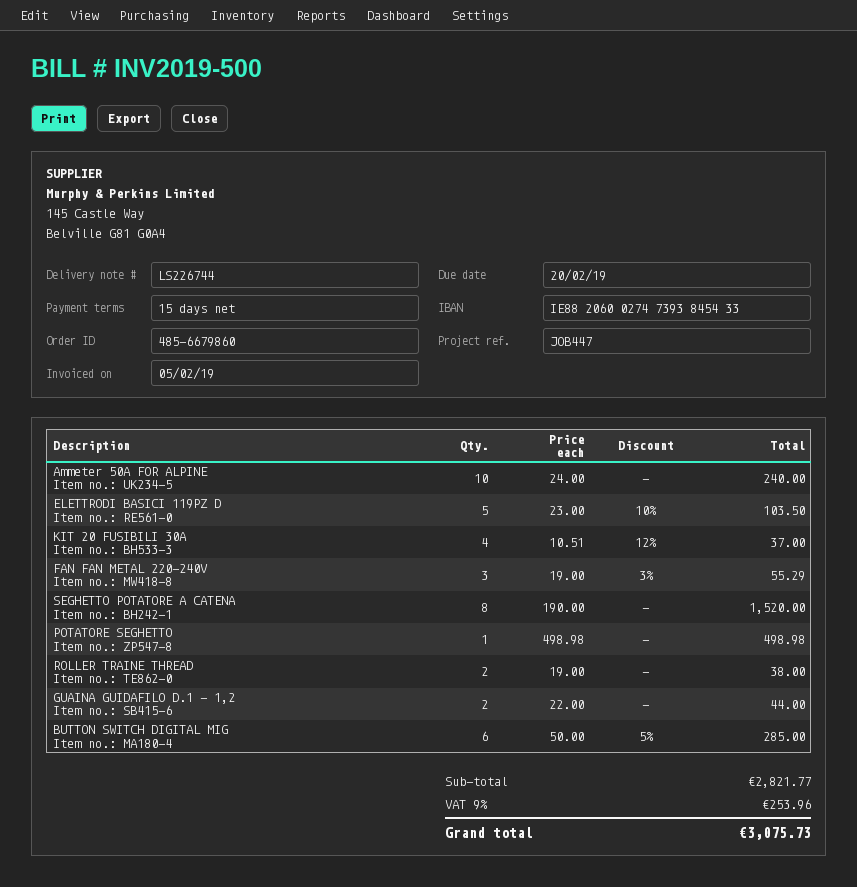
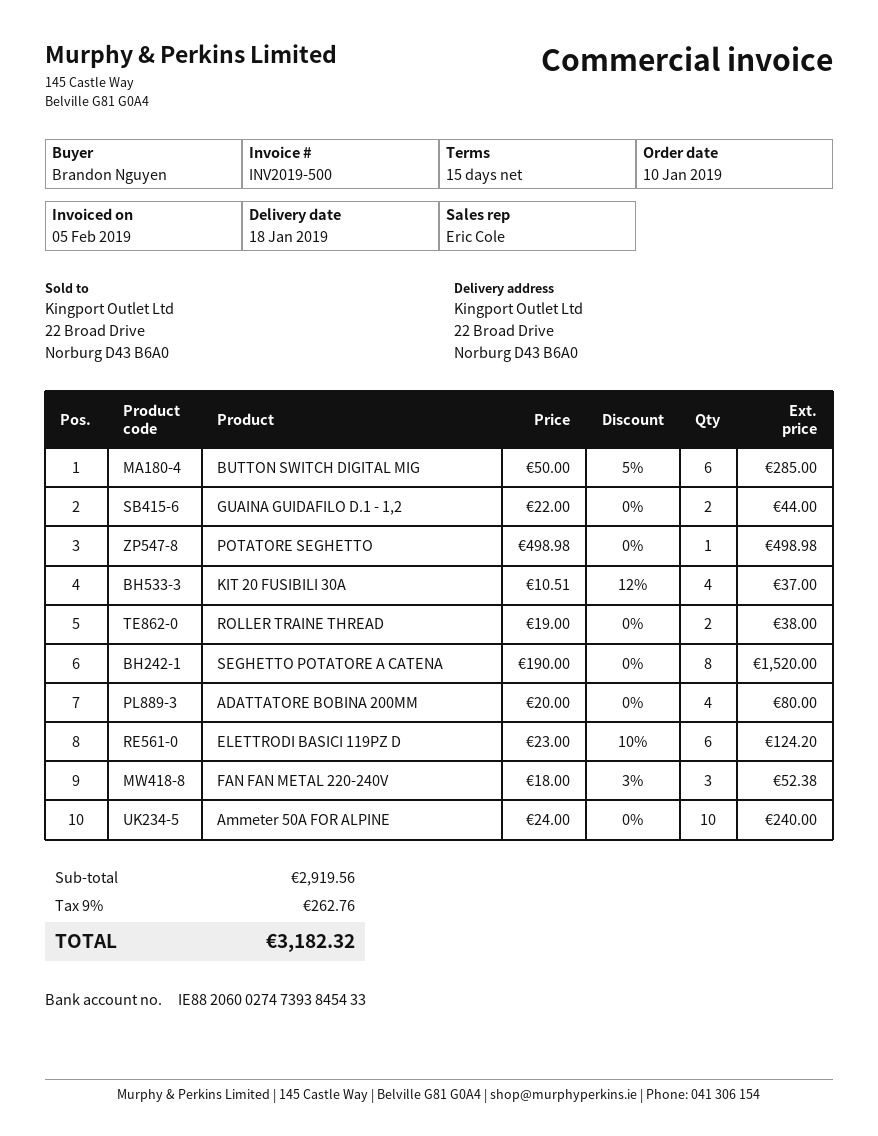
ELETTRODI BASICI 119PZ D: 5 x 23.00 - 10% = 103.50 -> 6 x 23.00 - 10% = 124.20
FAN FAN METAL 220-240V: 3 x 19.00 - 3% = 55.29 -> 3 x 18.00 - 3% = 52.38
ADATTATORE BOBINA 200MM: none -> 4 x 20.00 = 80.00
subtotal: 2821.77 -> 2919.56
tax: 9% = 253.96 -> 9% = 262.76
total: 3075.73 -> 3182.32

